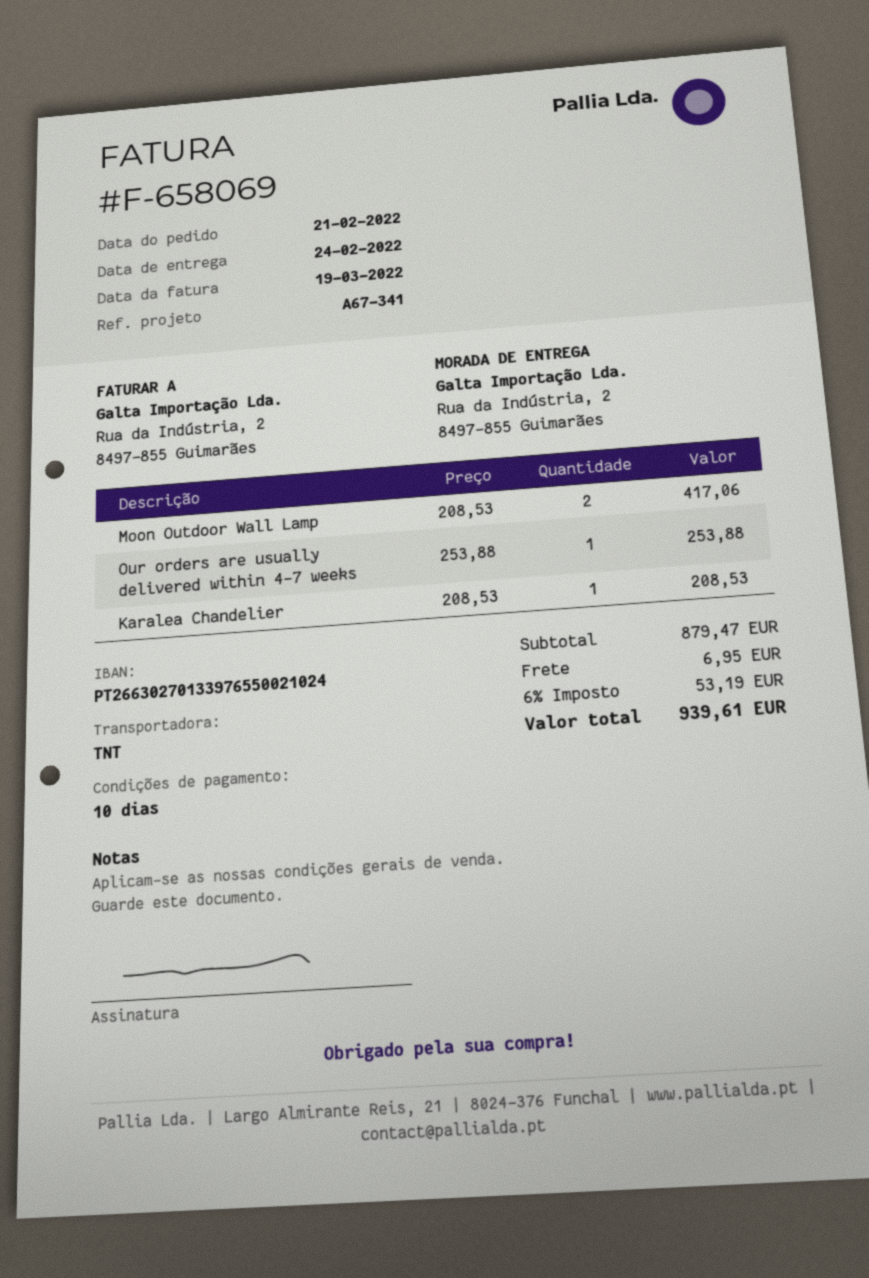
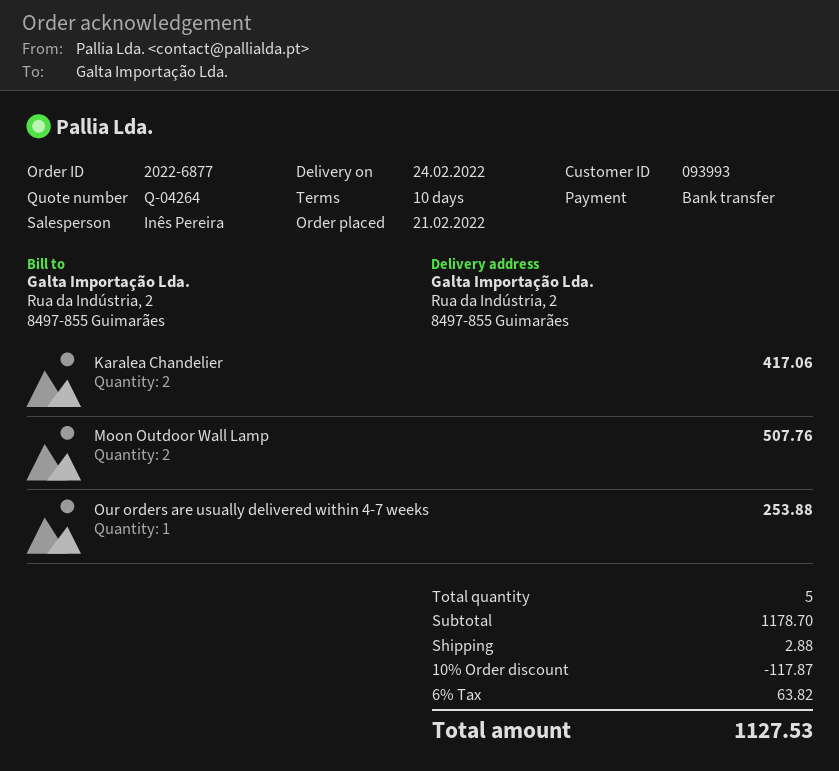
Moon Outdoor Wall Lamp: 2 for 417.06 -> 2 for 507.76
Karalea Chandelier: 1 for 208.53 -> 2 for 417.06
subtotal: 879.47 -> 1178.70
discount: none -> 10% = 117.87
shipping: 6.95 -> 2.88
tax: 6% = 53.19 -> 6% = 63.82
total: 939.61 -> 1127.53

